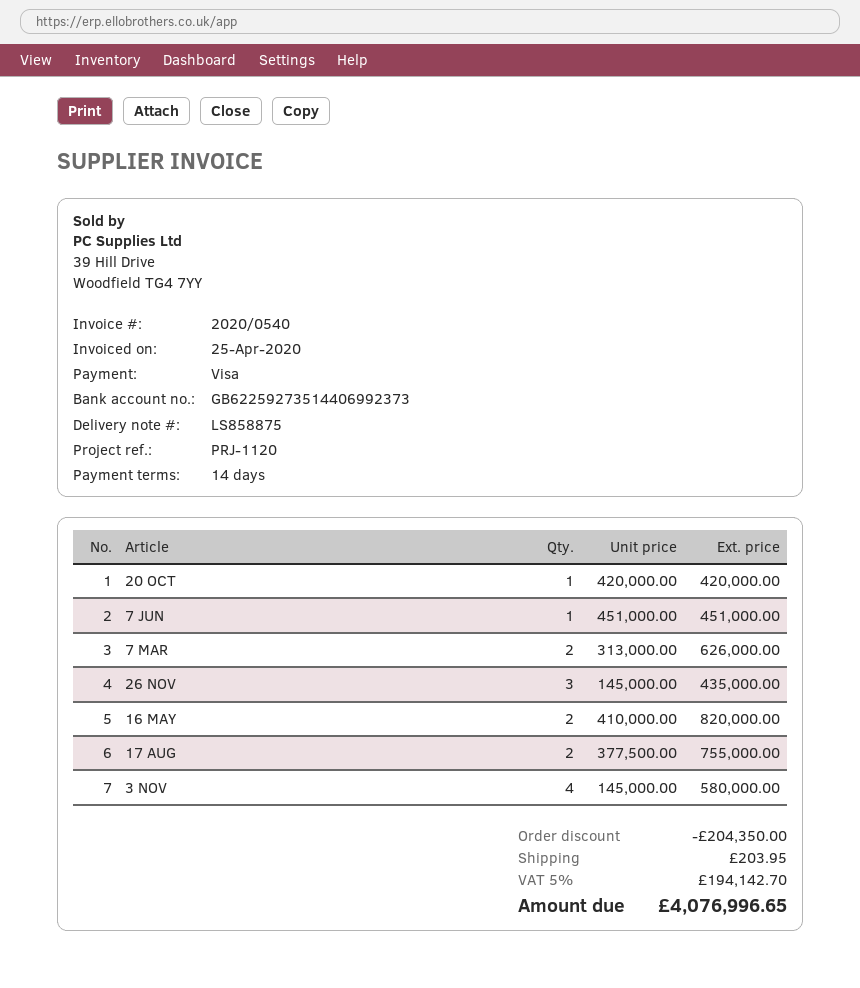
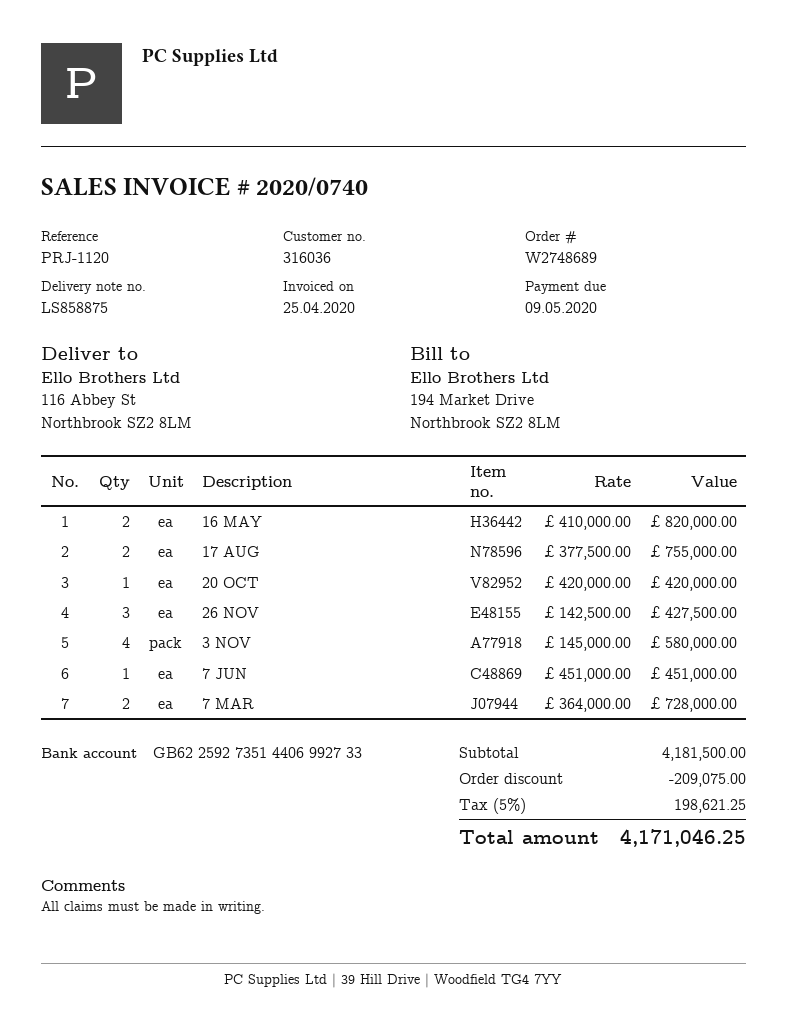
invoice number: 2020/0540 -> 2020/0740
bank account: GB62259273514406992373 -> GB62259273514406992733
7 MAR: 2 x 313000.00 = 626000.00 -> 2 x 364000.00 = 728000.00
26 NOV: 3 x 145000.00 = 435000.00 -> 3 x 142500.00 = 427500.00
discount: 204350.00 -> 209075.00
shipping: 203.95 -> none
tax: 5% = 194142.70 -> 5% = 198621.25
total: 4076996.65 -> 4171046.25

